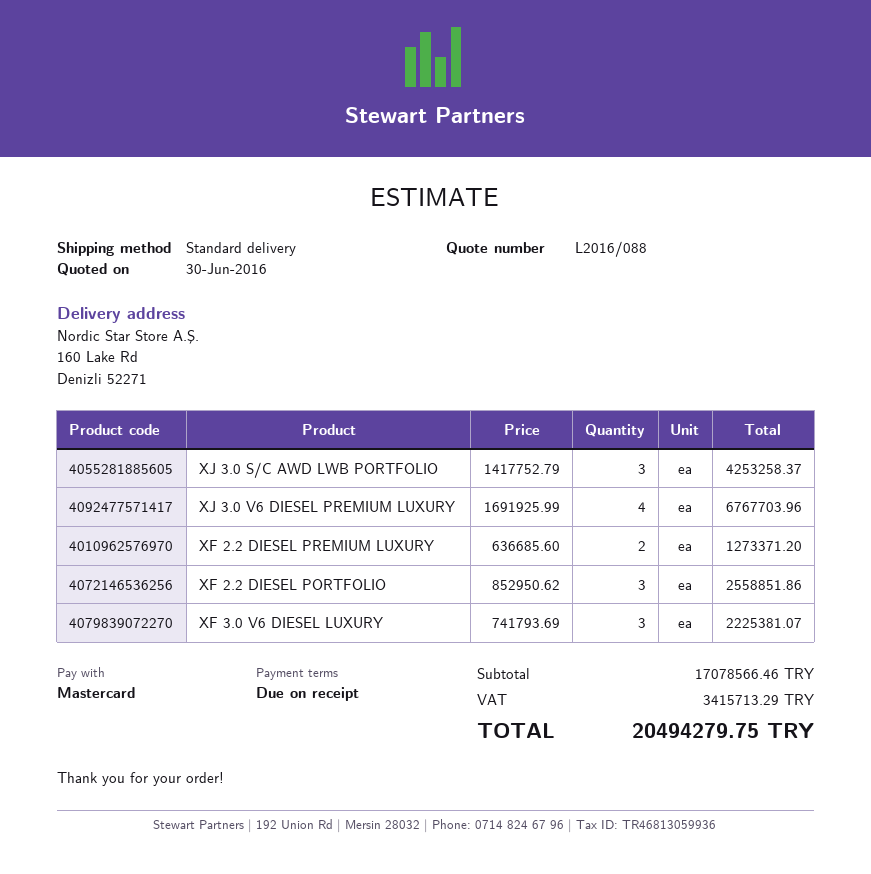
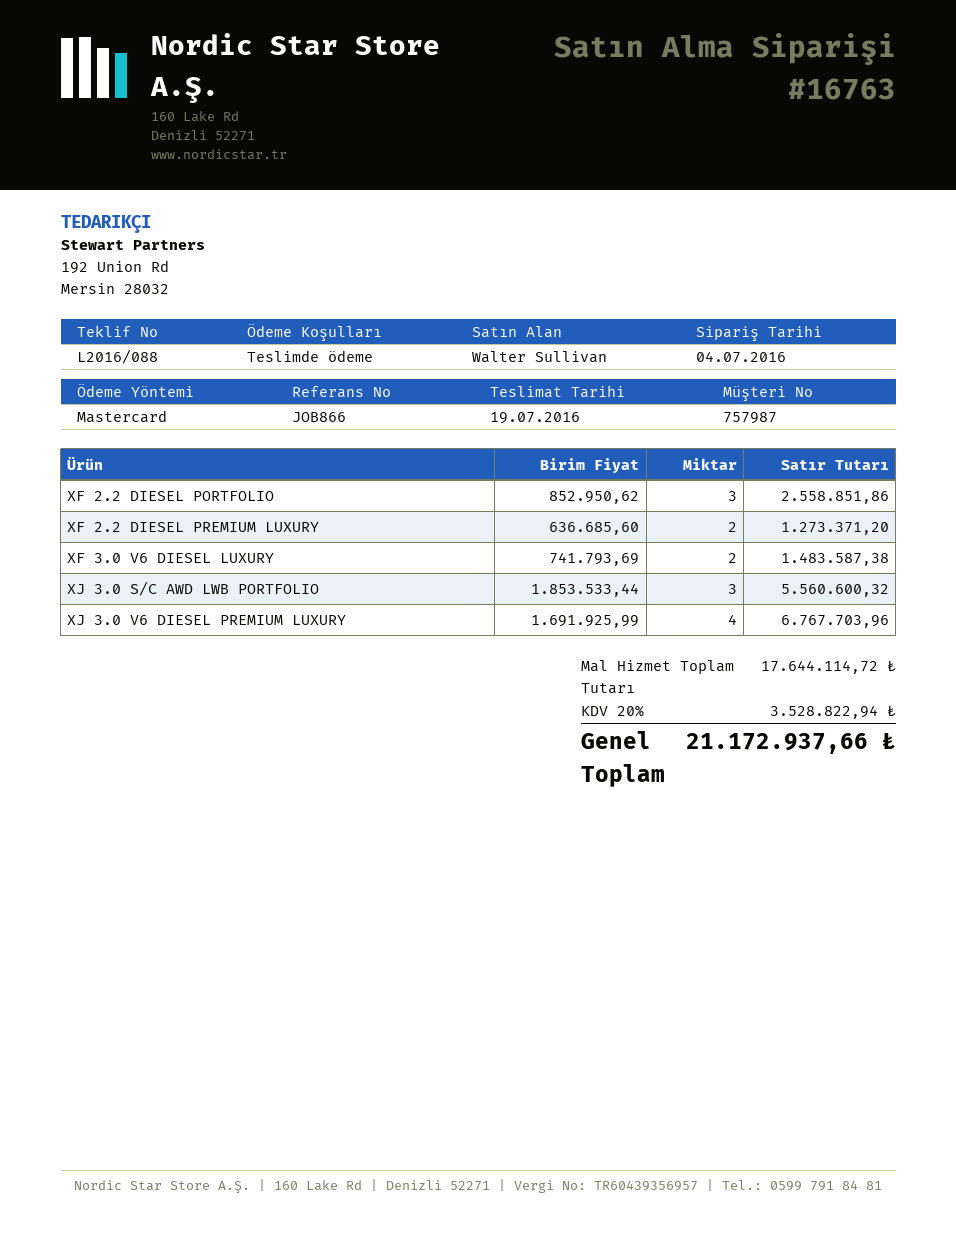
XJ 3.0 S/C AWD LWB PORTFOLIO: 3 x 1417752.79 = 4253258.37 -> 3 x 1853533.44 = 5560600.32
XF 3.0 V6 DIESEL LUXURY: 3 x 741793.69 = 2225381.07 -> 2 x 741793.69 = 1483587.38
subtotal: 17078566.46 -> 17644114.72
tax: 3415713.29 -> 3528822.94
total: 20494279.75 -> 21172937.66

